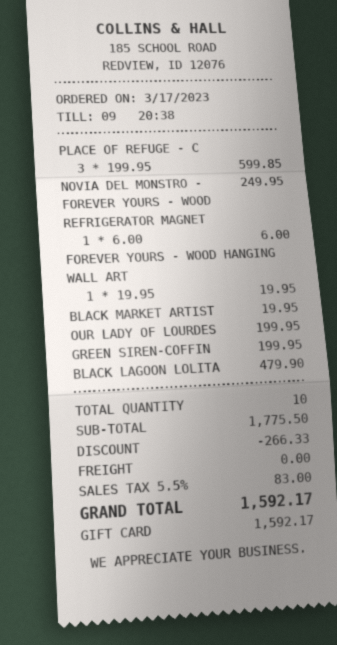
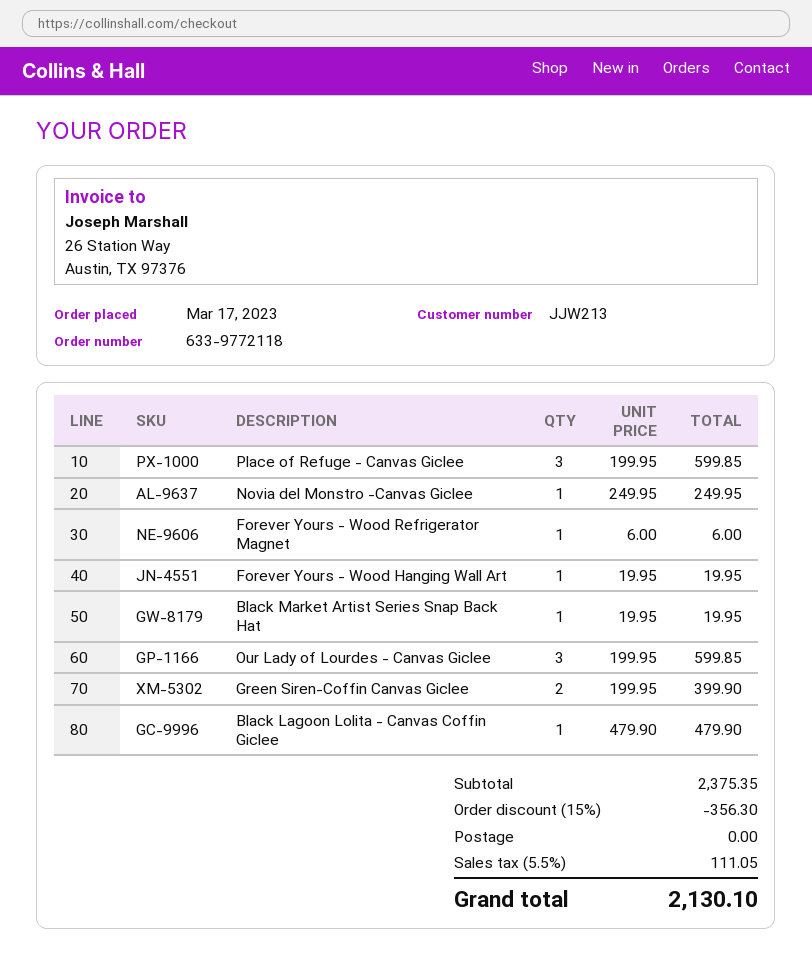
OUR LADY OF LOURDES: 1 x 199.95 = 199.95 -> 3 x 199.95 = 599.85
GREEN SIREN-COFFIN: 1 x 199.95 = 199.95 -> 2 x 199.95 = 399.90
subtotal: 1775.50 -> 2375.35
discount: 266.33 -> 356.30
tax: 5.5% = 83.00 -> 5.5% = 111.05
total: 1592.17 -> 2130.10

